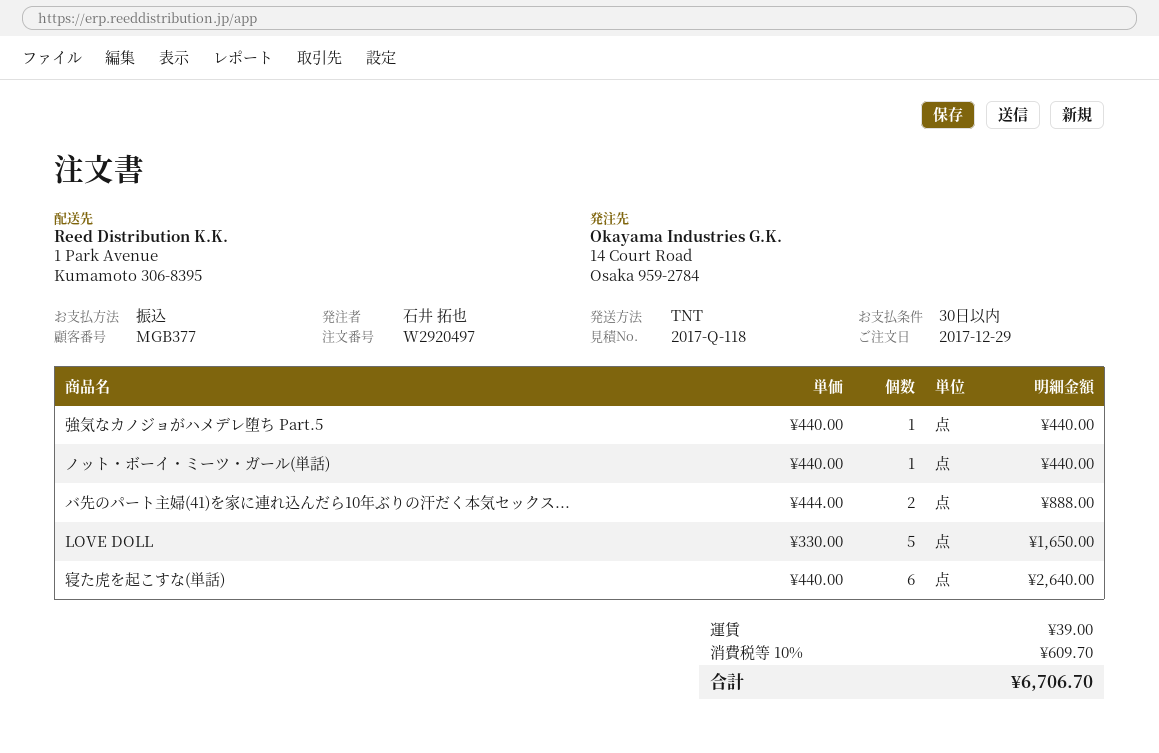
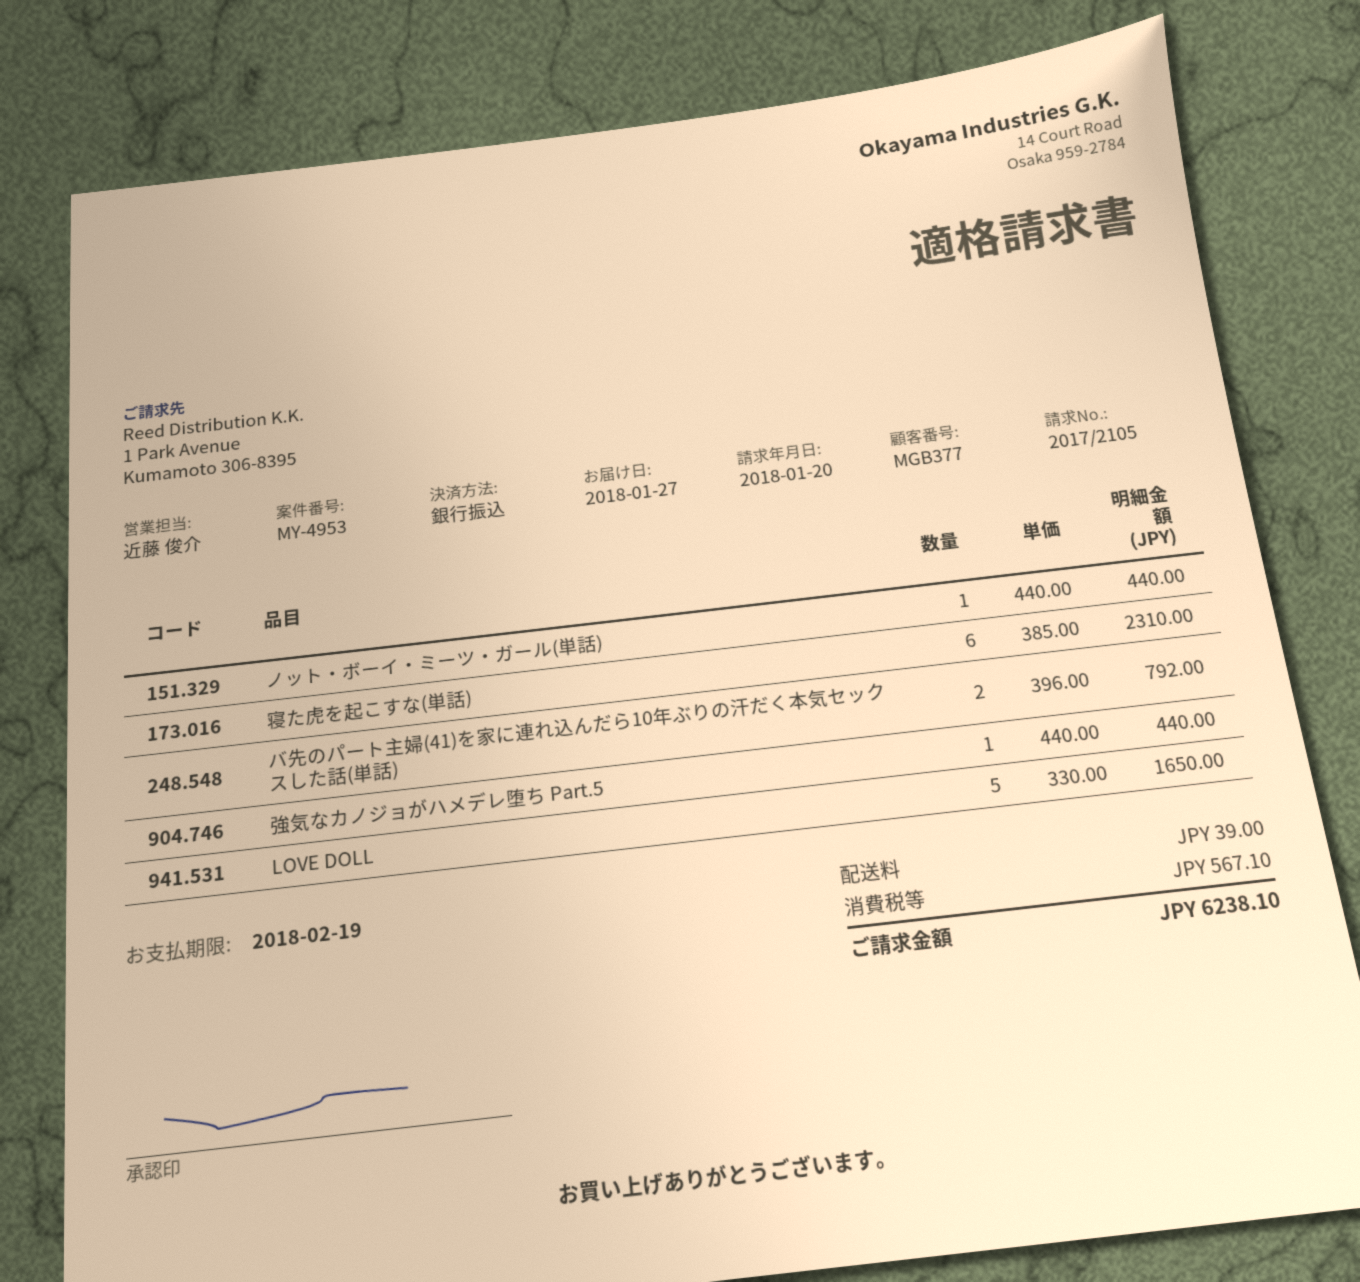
バ先のパート主婦(41)を家に連れ込んだら10年ぶりの汗だく本気セックス...: 2 x 444.00 = 888.00 -> 2 x 396.00 = 792.00
寝た虎を起こすな(単話): 6 x 440.00 = 2640.00 -> 6 x 385.00 = 2310.00
tax: 609.70 -> 567.10
total: 6706.70 -> 6238.10

